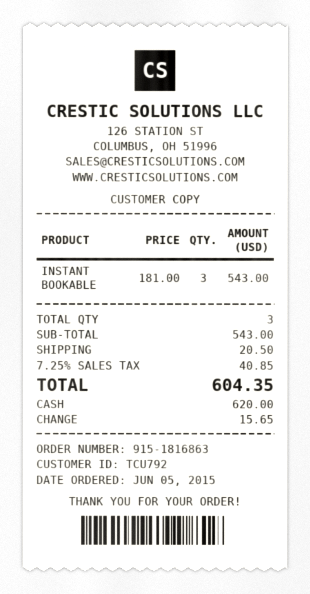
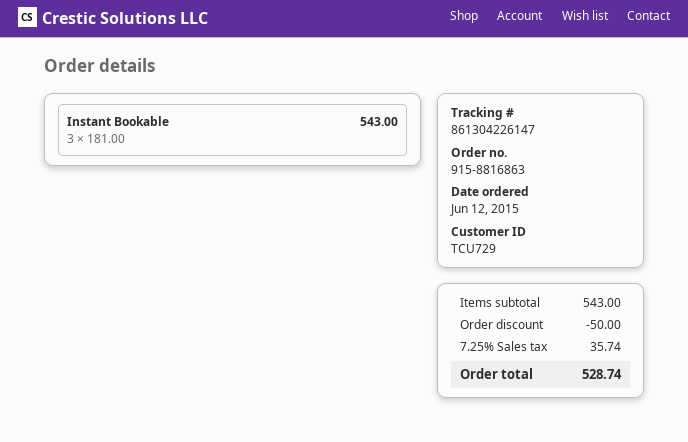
order number: 915-1816863 -> 915-8816863
order date: 2015-06-05 -> 2015-06-12
customer number: TCU792 -> TCU729
discount: none -> 50.00
shipping: 20.50 -> none
tax: 7.25% = 40.85 -> 7.25% = 35.74
total: 604.35 -> 528.74

